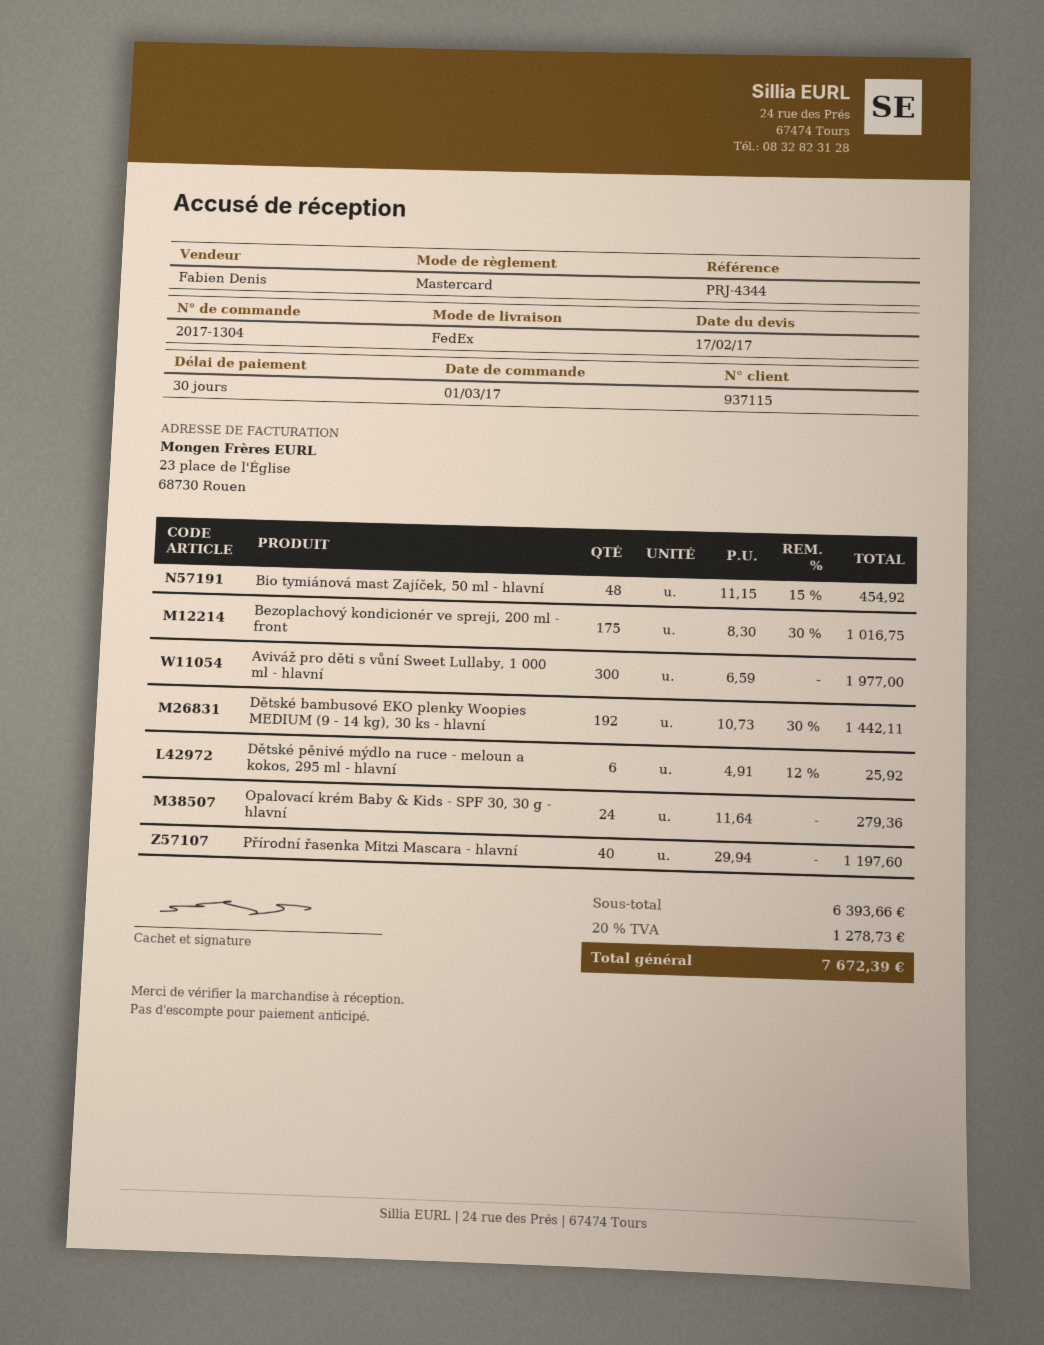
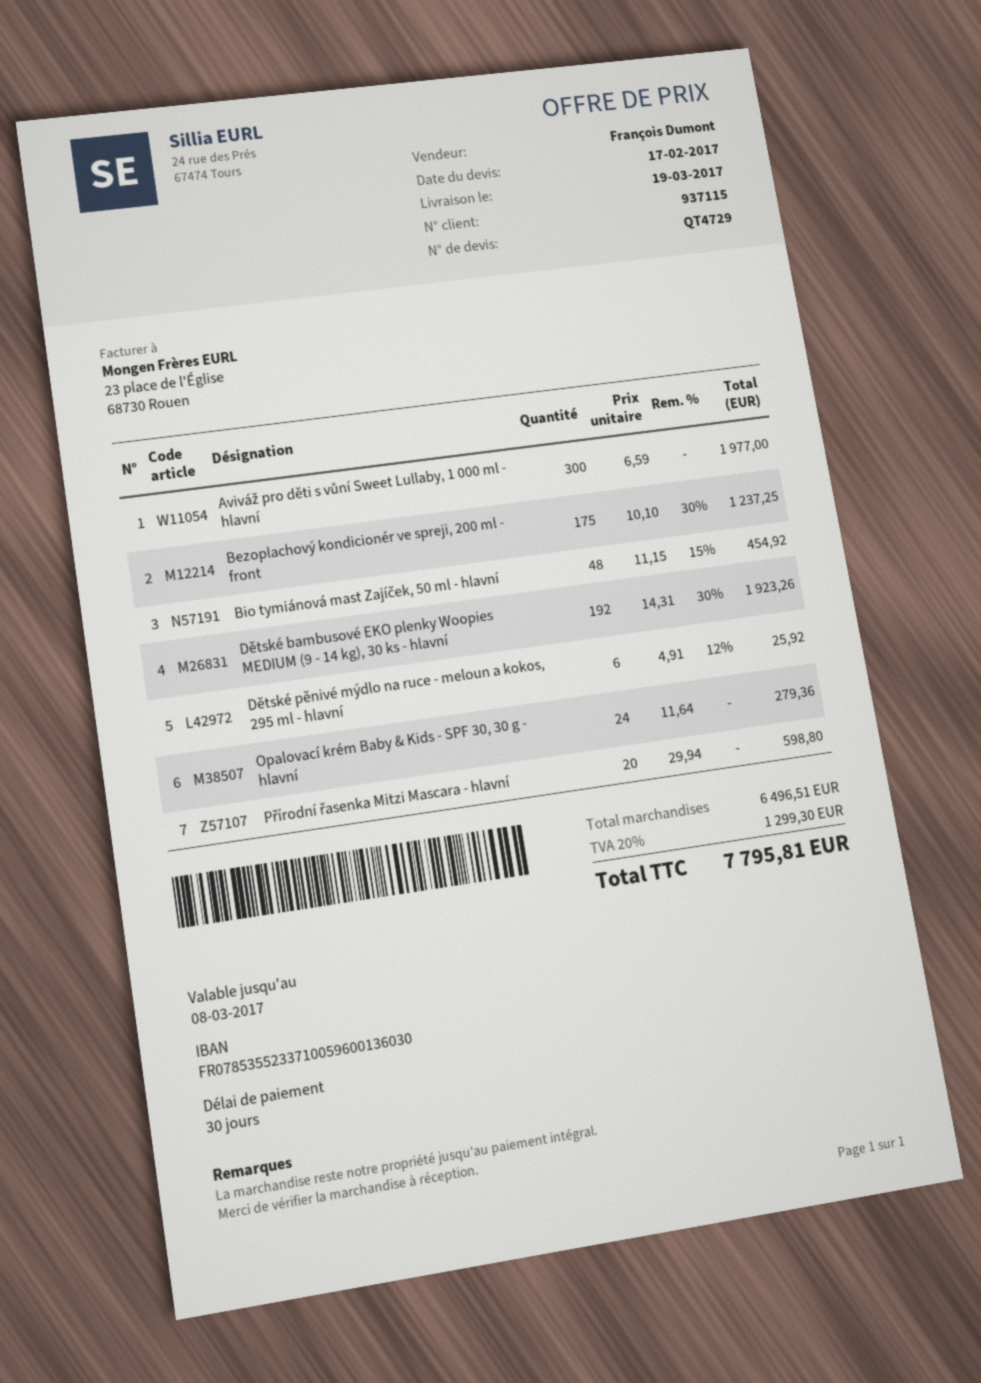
sales rep: Fabien Denis -> François Dumont
Bezoplachový kondicionér ve spreji, 200 ml - front: 175 x 8.30 - 30% = 1016.75 -> 175 x 10.10 - 30% = 1237.25
Dětské bambusové EKO plenky Woopies MEDIUM (9 - 14 kg), 30 ks - hlavní: 192 x 10.73 - 30% = 1442.11 -> 192 x 14.31 - 30% = 1923.26
Přírodní řasenka Mitzi Mascara - hlavní: 40 x 29.94 = 1197.60 -> 20 x 29.94 = 598.80
subtotal: 6393.66 -> 6496.51
tax: 20% = 1278.73 -> 20% = 1299.30
total: 7672.39 -> 7795.81

